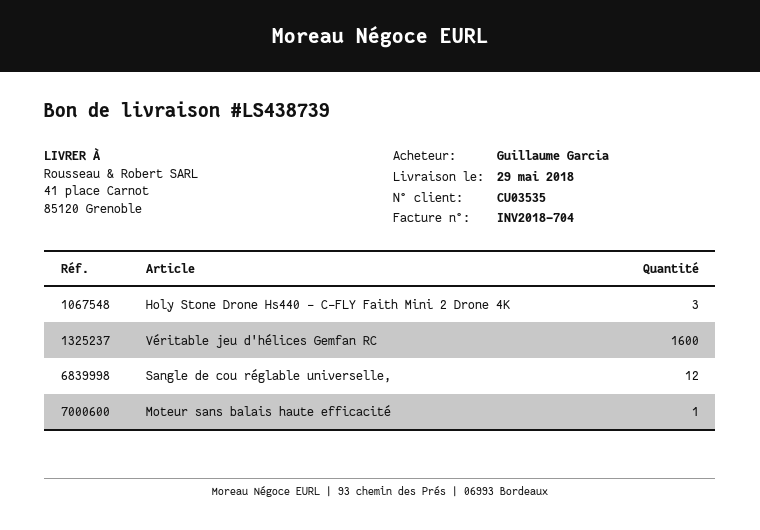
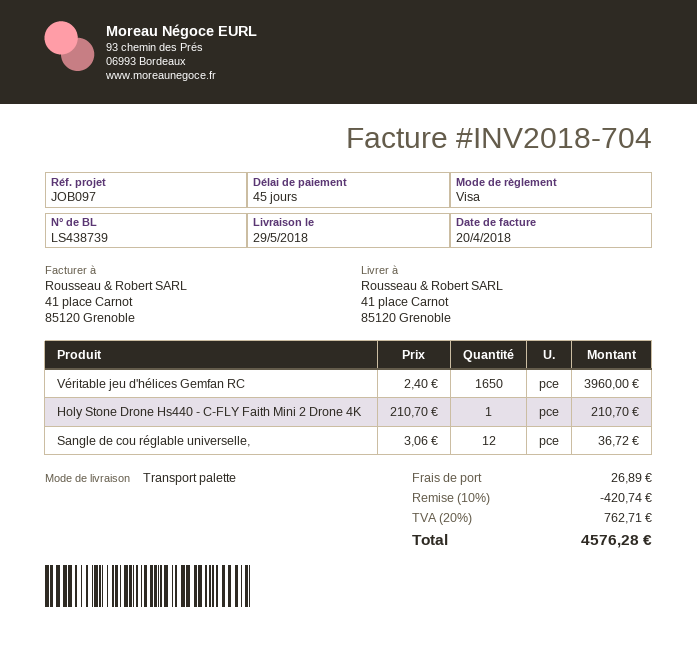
Holy Stone Drone Hs440 - C-FLY Faith Mini 2 Drone 4K: 3 -> 1
Véritable jeu d'hélices Gemfan RC: 1600 -> 1650
Moteur sans balais haute efficacité: 1 -> none

